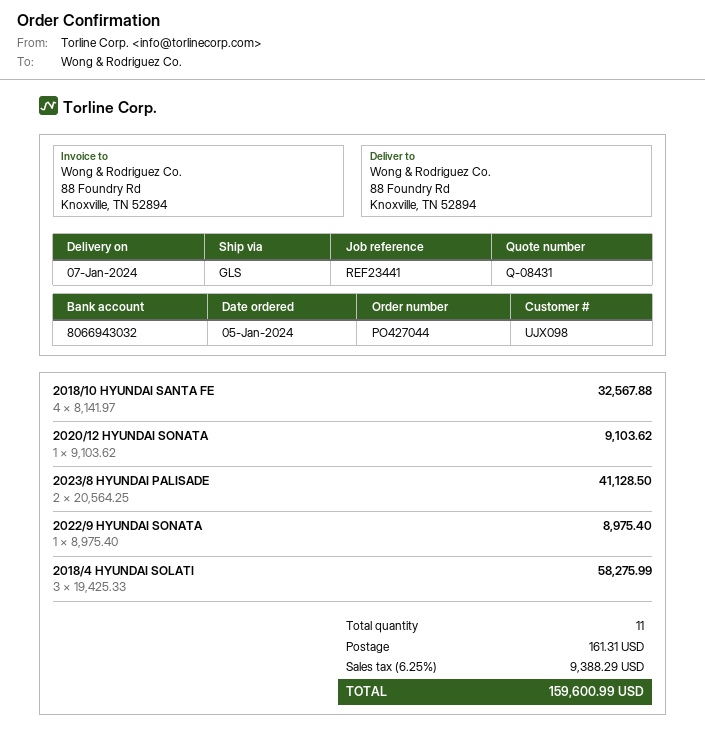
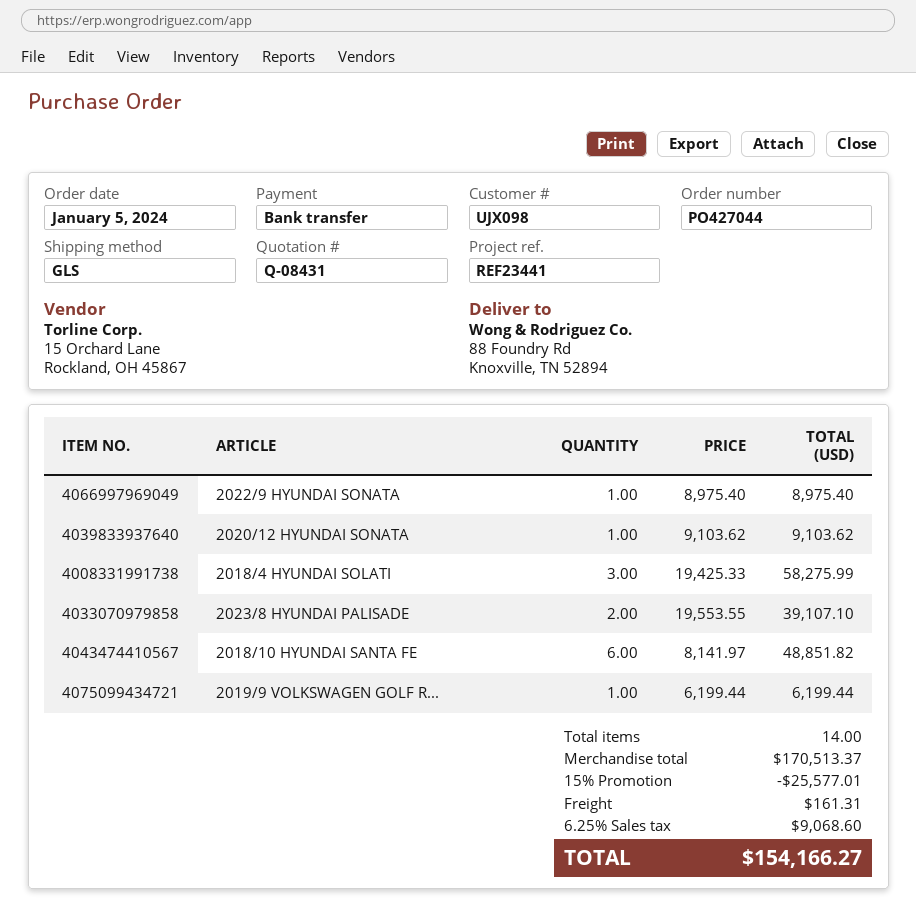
2018/10 HYUNDAI SANTA FE: 4 x 8141.97 = 32567.88 -> 6 x 8141.97 = 48851.82
2023/8 HYUNDAI PALISADE: 2 x 20564.25 = 41128.50 -> 2 x 19553.55 = 39107.10
2019/9 VOLKSWAGEN GOLF R...: none -> 1 x 6199.44 = 6199.44
total quantity: 11 -> 14
discount: none -> 15% = 25577.01
tax: 6.25% = 9388.29 -> 6.25% = 9068.60
total: 159600.99 -> 154166.27

